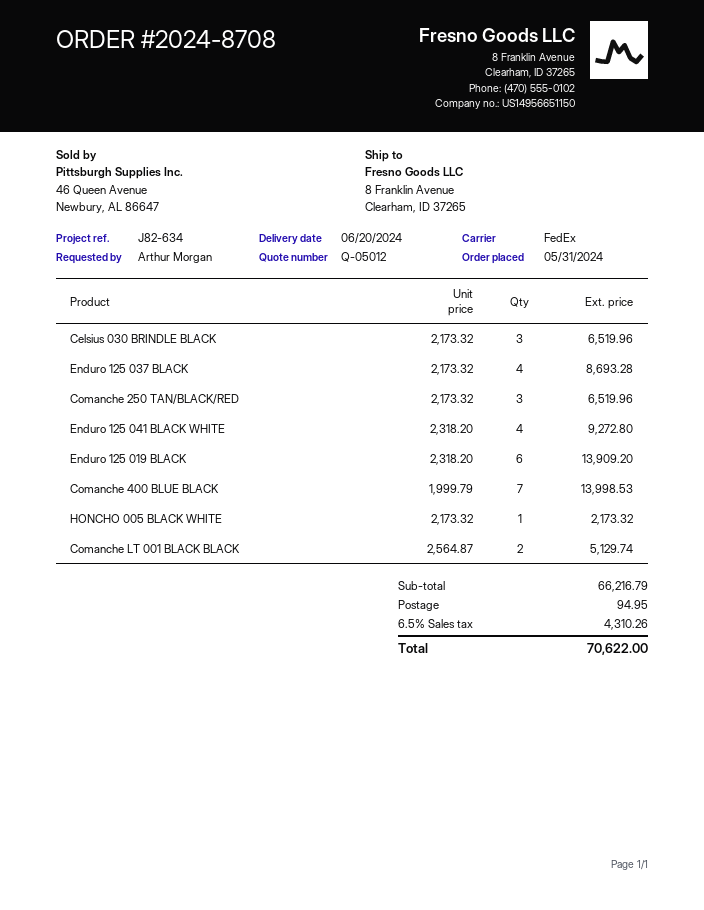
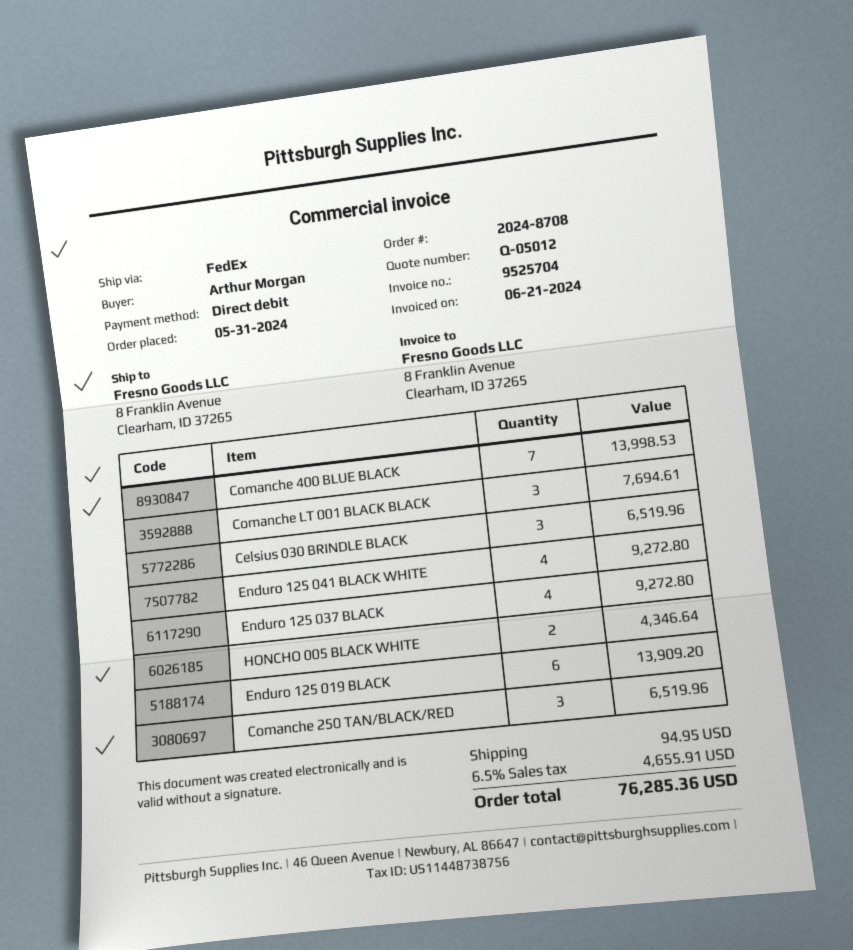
Enduro 125 037 BLACK: 4 for 8693.28 -> 4 for 9272.80
HONCHO 005 BLACK WHITE: 1 for 2173.32 -> 2 for 4346.64
Comanche LT 001 BLACK BLACK: 2 for 5129.74 -> 3 for 7694.61
tax: 6.5% = 4310.26 -> 6.5% = 4655.91
total: 70622.00 -> 76285.36

